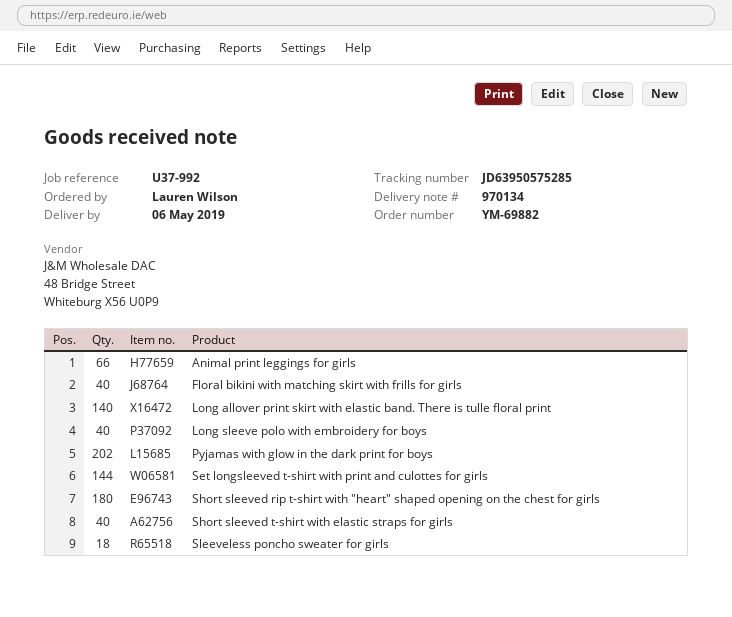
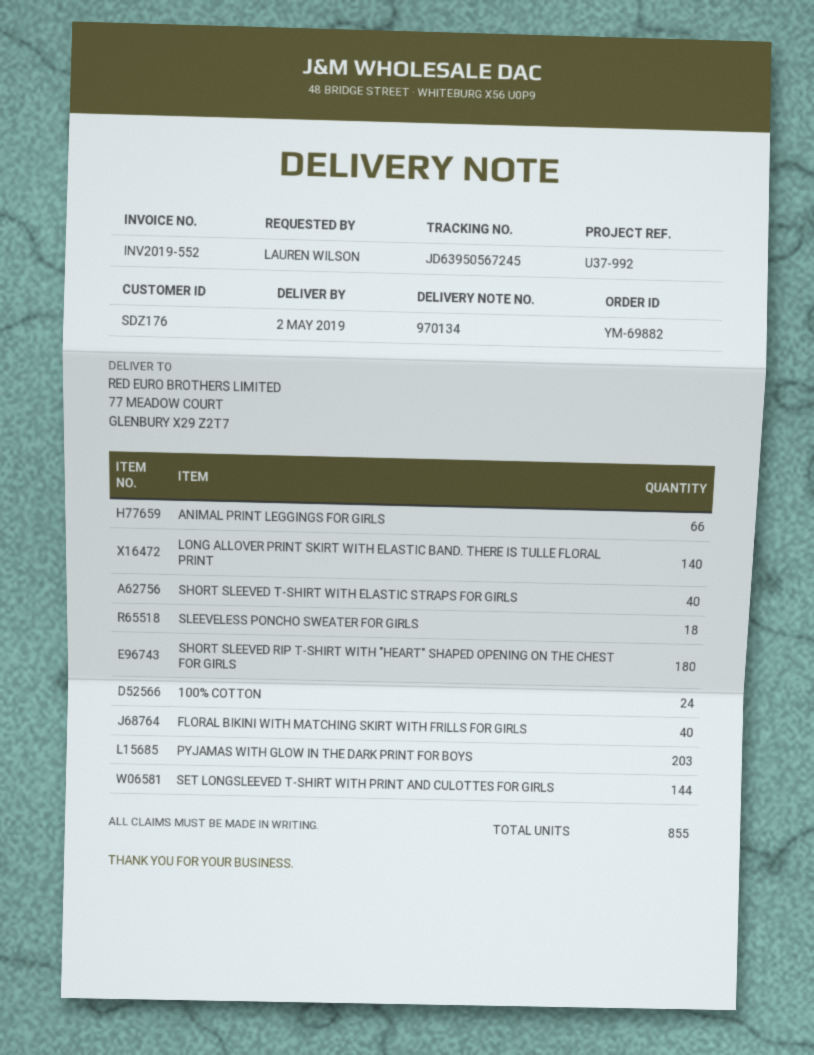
delivery date: 2019-05-06 -> 2019-05-02
tracking number: JD63950575285 -> JD63950567245
Long sleeve polo with embroidery for boys: 40 -> none
Pyjamas with glow in the dark print for boys: 202 -> 203
100% COTTON: none -> 24

